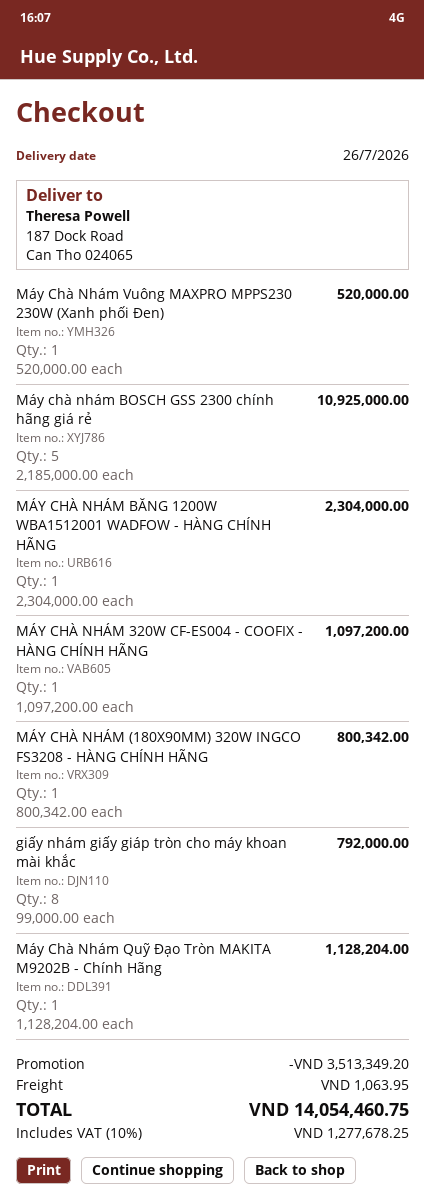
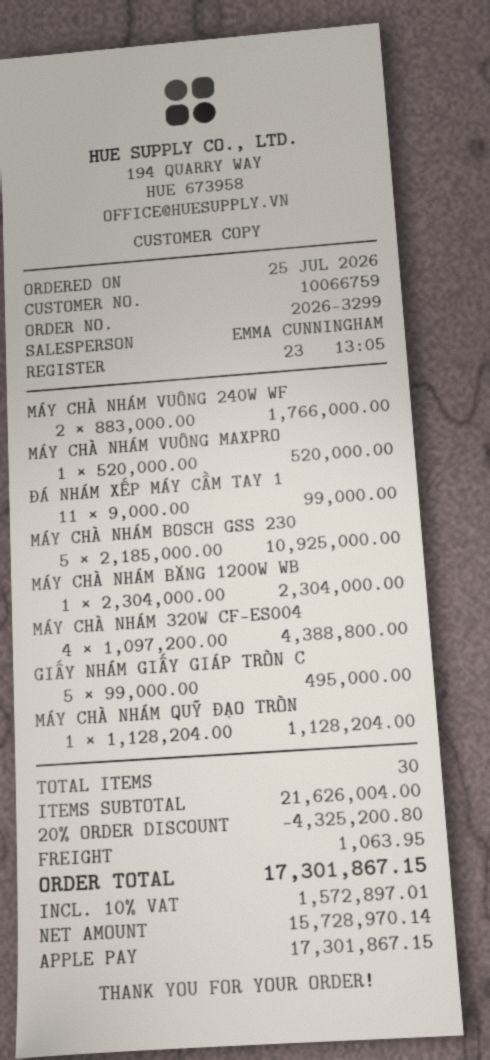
MÁY CHÀ NHÁM 320W CF-ES004 - COOFIX - HÀNG CHÍNH HÃNG: 1 x 1097200.00 = 1097200.00 -> 4 x 1097200.00 = 4388800.00
MÁY CHÀ NHÁM (180X90MM) 320W INGCO FS3208 - HÀNG CHÍNH HÃNG: 1 x 800342.00 = 800342.00 -> none
giấy nhám giấy giáp tròn cho máy khoan mài khắc: 8 x 99000.00 = 792000.00 -> 5 x 99000.00 = 495000.00
MÁY CHÀ NHÁM VUÔNG 240W WF: none -> 2 x 883000.00 = 1766000.00
ĐÁ NHÁM XẾP MÁY CẦM TAY 1: none -> 11 x 9000.00 = 99000.00
discount: 3513349.20 -> 4325200.80
tax: 10% = 1277678.25 -> 10% = 1572897.01
total: 14054460.75 -> 17301867.15

